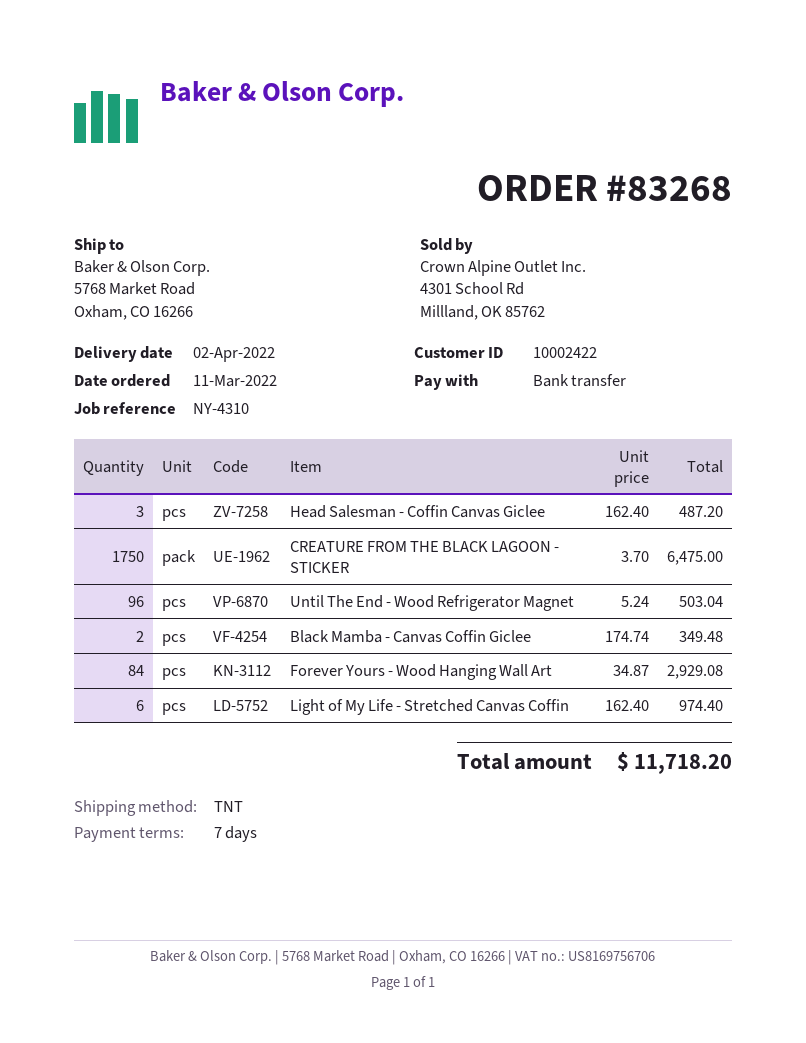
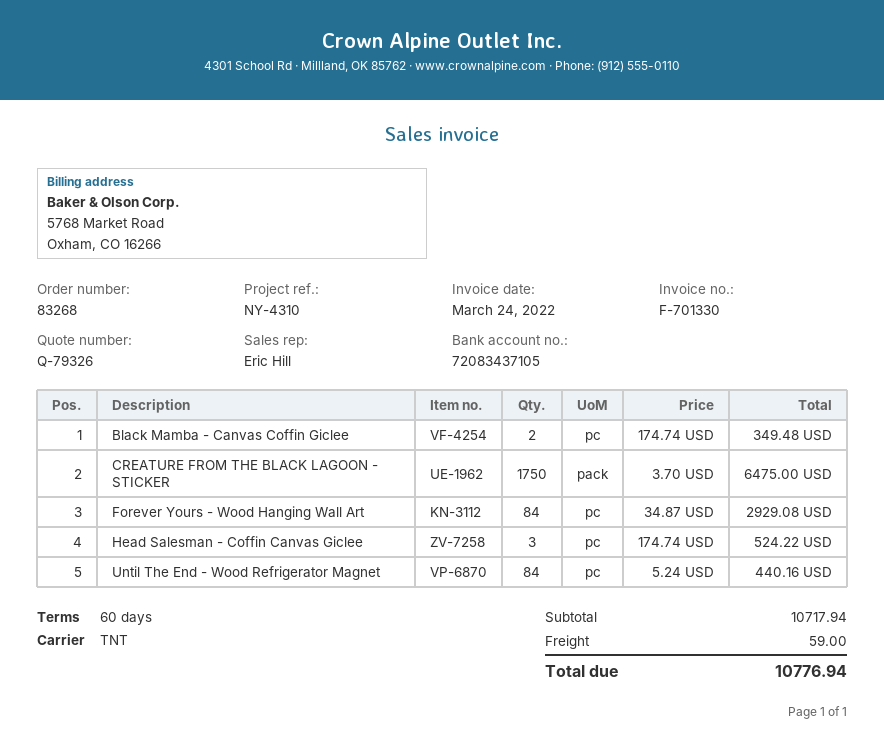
payment terms: 7 days -> 60 days
Head Salesman - Coffin Canvas Giclee: 3 x 162.40 = 487.20 -> 3 x 174.74 = 524.22
Until The End - Wood Refrigerator Magnet: 96 x 5.24 = 503.04 -> 84 x 5.24 = 440.16
Light of My Life - Stretched Canvas Coffin: 6 x 162.40 = 974.40 -> none
shipping: none -> 59.00
total: 11718.20 -> 10776.94

